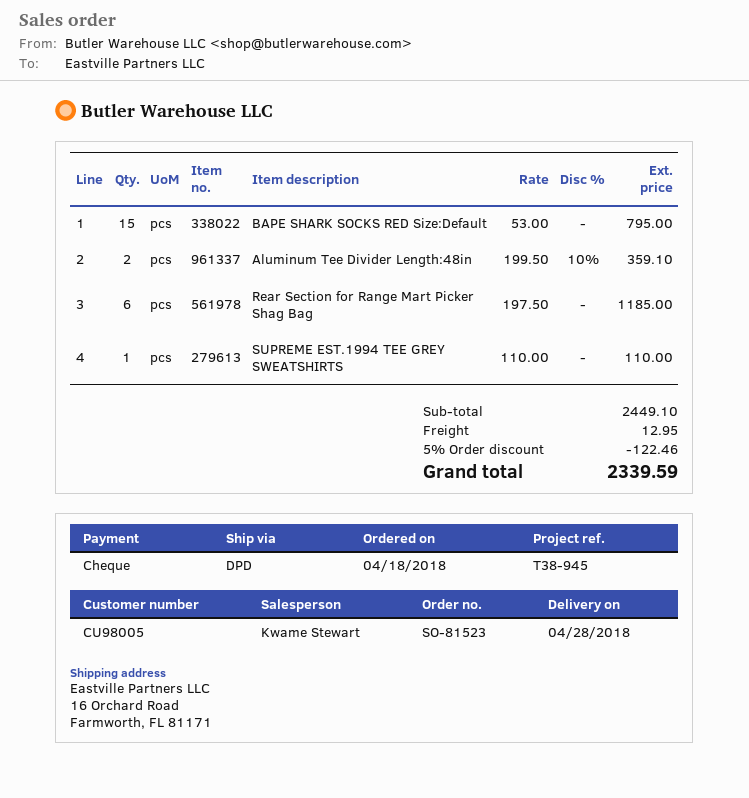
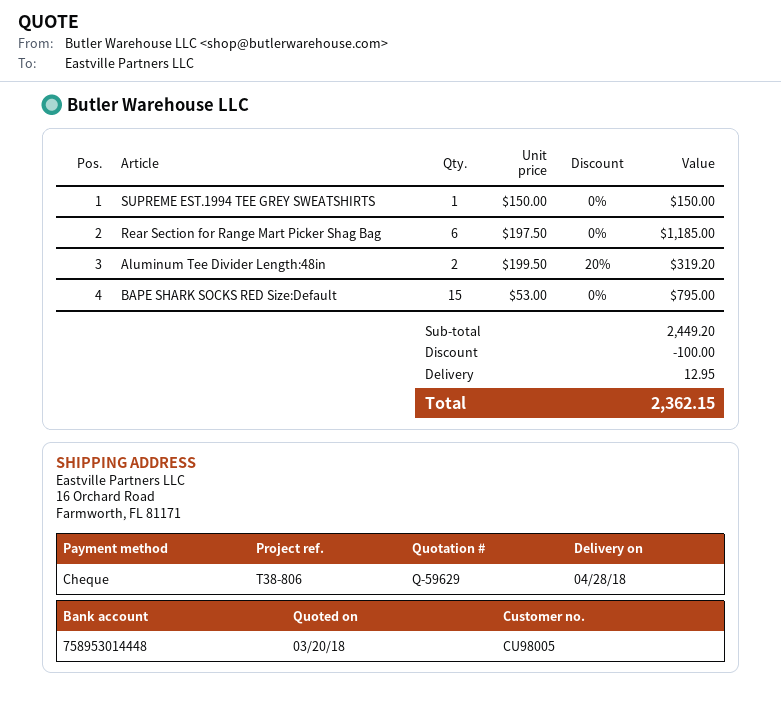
reference: T38-945 -> T38-806
Aluminum Tee Divider Length:48in: 2 x 199.50 - 10% = 359.10 -> 2 x 199.50 - 20% = 319.20
SUPREME EST.1994 TEE GREY SWEATSHIRTS: 1 x 110.00 = 110.00 -> 1 x 150.00 = 150.00
subtotal: 2449.10 -> 2449.20
discount: 122.46 -> 100.00
total: 2339.59 -> 2362.15

